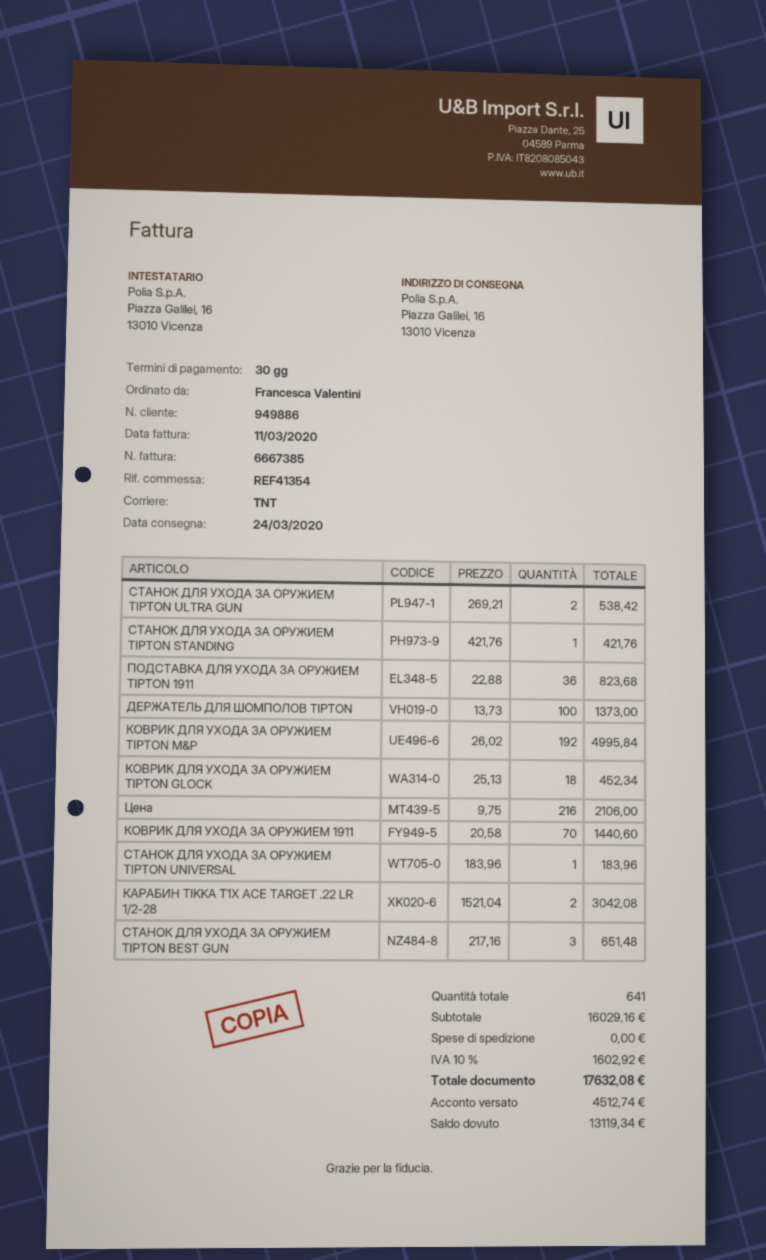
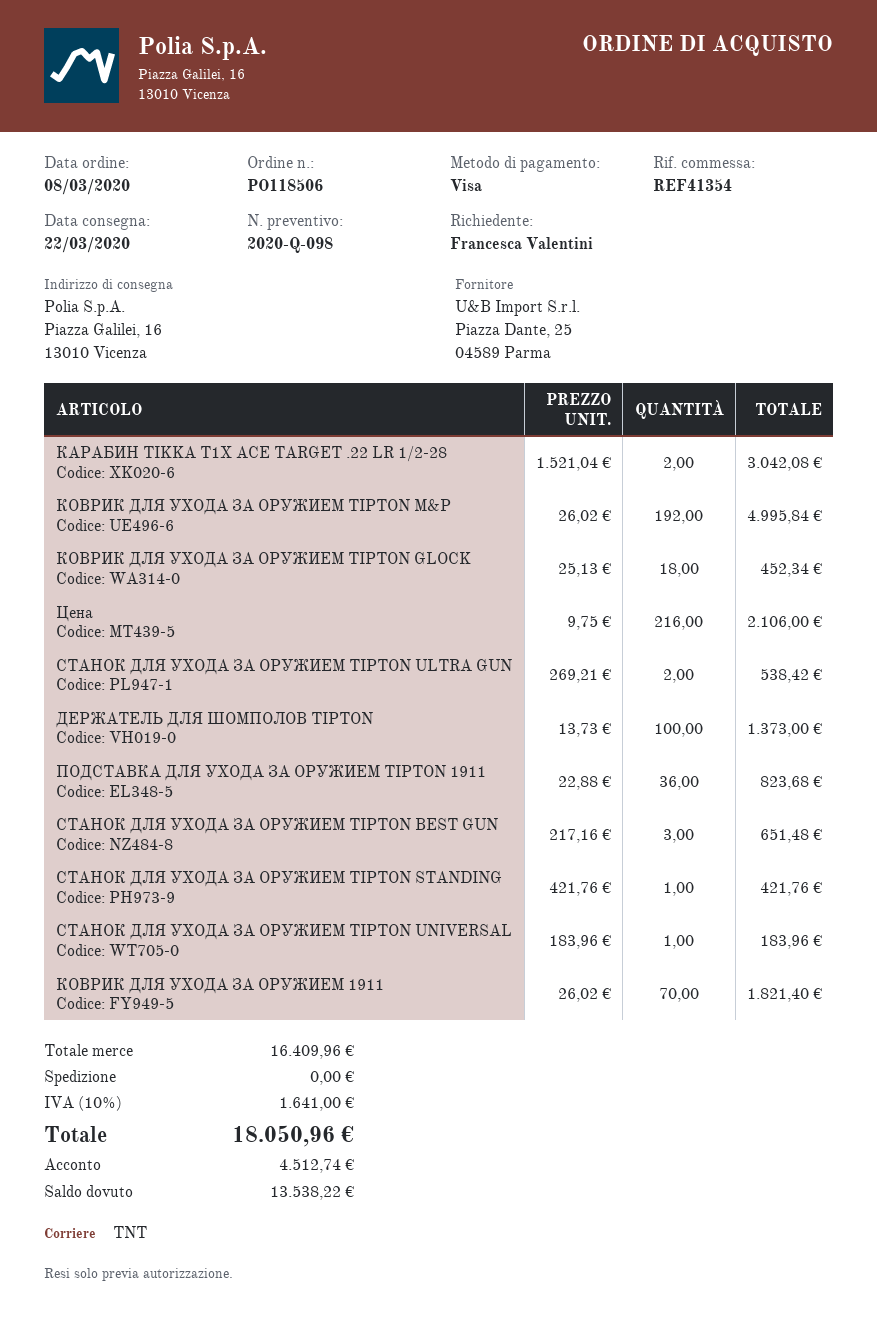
delivery date: 2020-03-24 -> 2020-03-22
КОВРИК ДЛЯ УХОДА ЗА ОРУЖИЕМ 1911: 70 x 20.58 = 1440.60 -> 70 x 26.02 = 1821.40
subtotal: 16029.16 -> 16409.96
tax: 10% = 1602.92 -> 10% = 1641.00
total: 17632.08 -> 18050.96
balance: 13119.34 -> 13538.22

